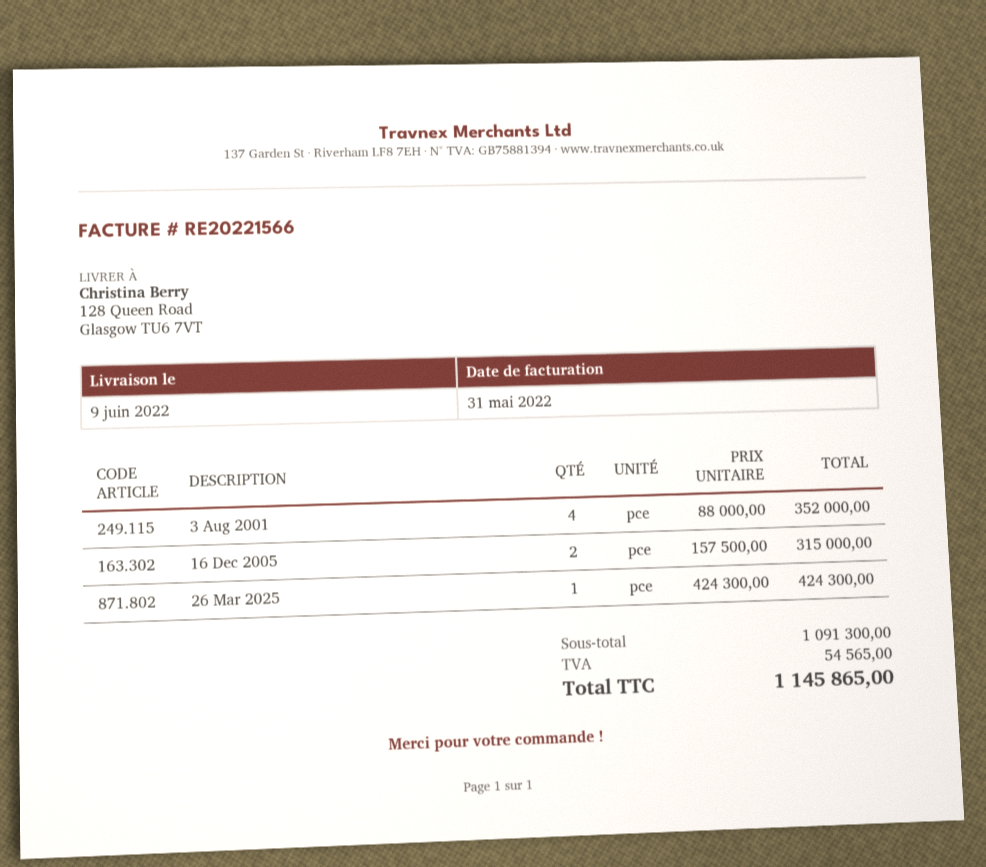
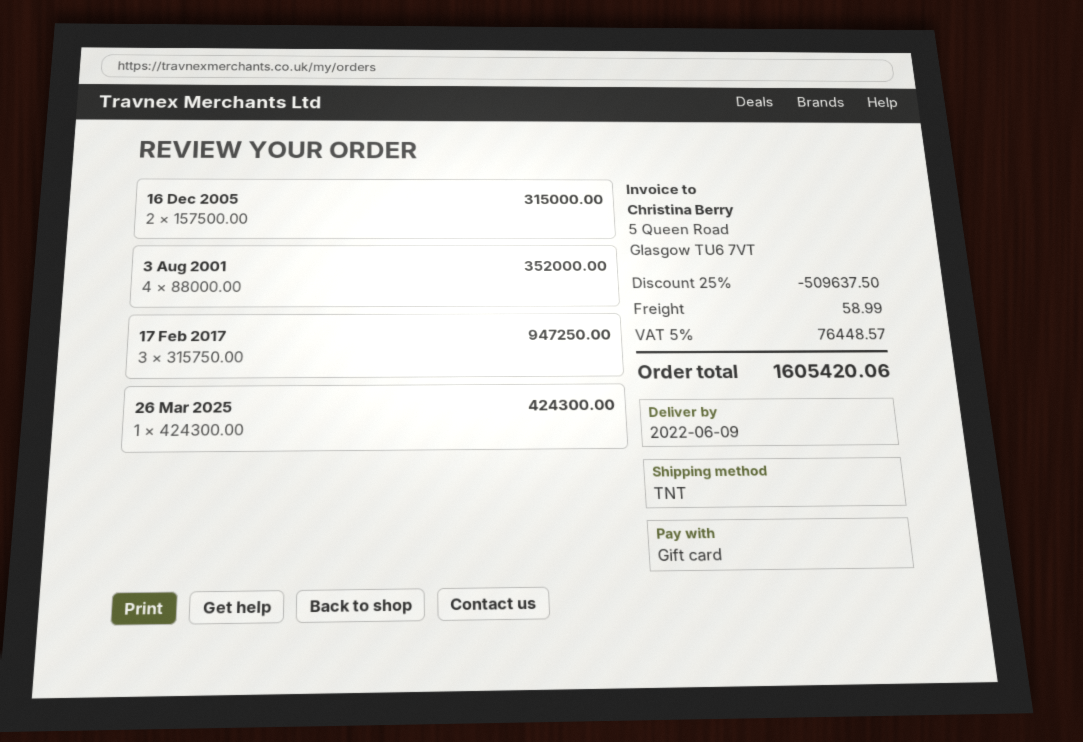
17 Feb 2017: none -> 3 x 315750.00 = 947250.00
discount: none -> 25% = 509637.50
shipping: none -> 58.99
tax: 54565.00 -> 76448.57
total: 1145865.00 -> 1605420.06

